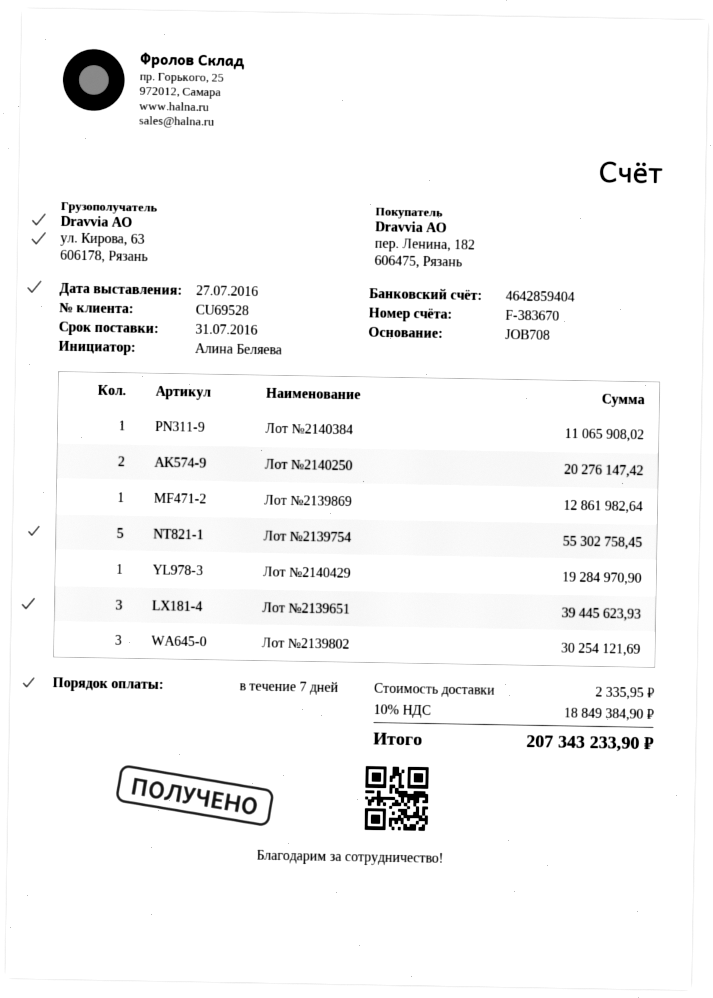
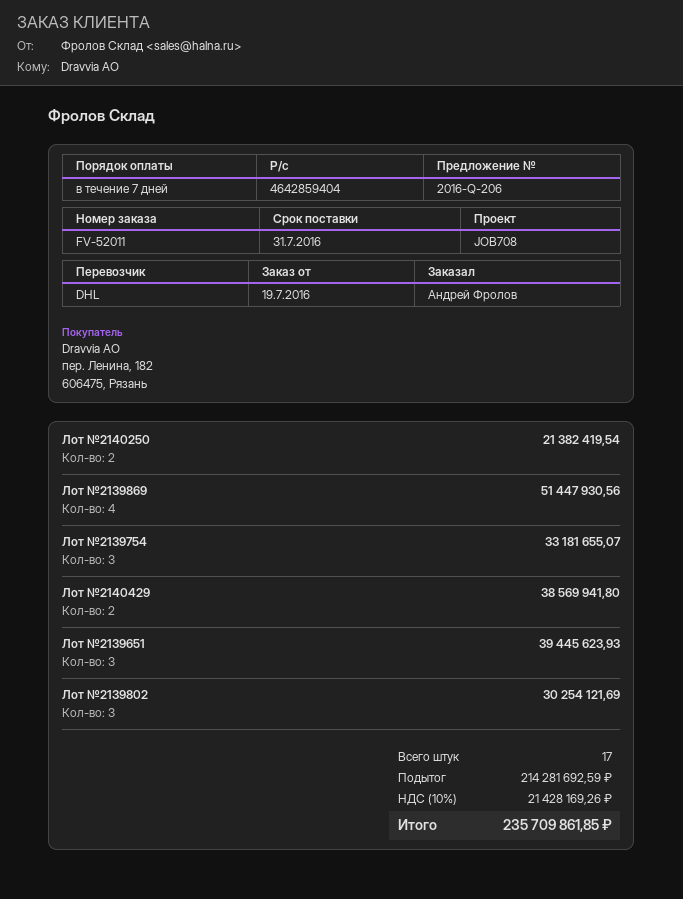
ordered by: Алина Беляева -> Андрей Фролов
Лот №2140384: 1 for 11065908.02 -> none
Лот №2140250: 2 for 20276147.42 -> 2 for 21382419.54
Лот №2139869: 1 for 12861982.64 -> 4 for 51447930.56
Лот №2139754: 5 for 55302758.45 -> 3 for 33181655.07
Лот №2140429: 1 for 19284970.90 -> 2 for 38569941.80
shipping: 2335.95 -> none
tax: 10% = 18849384.90 -> 10% = 21428169.26
total: 207343233.90 -> 235709861.85

